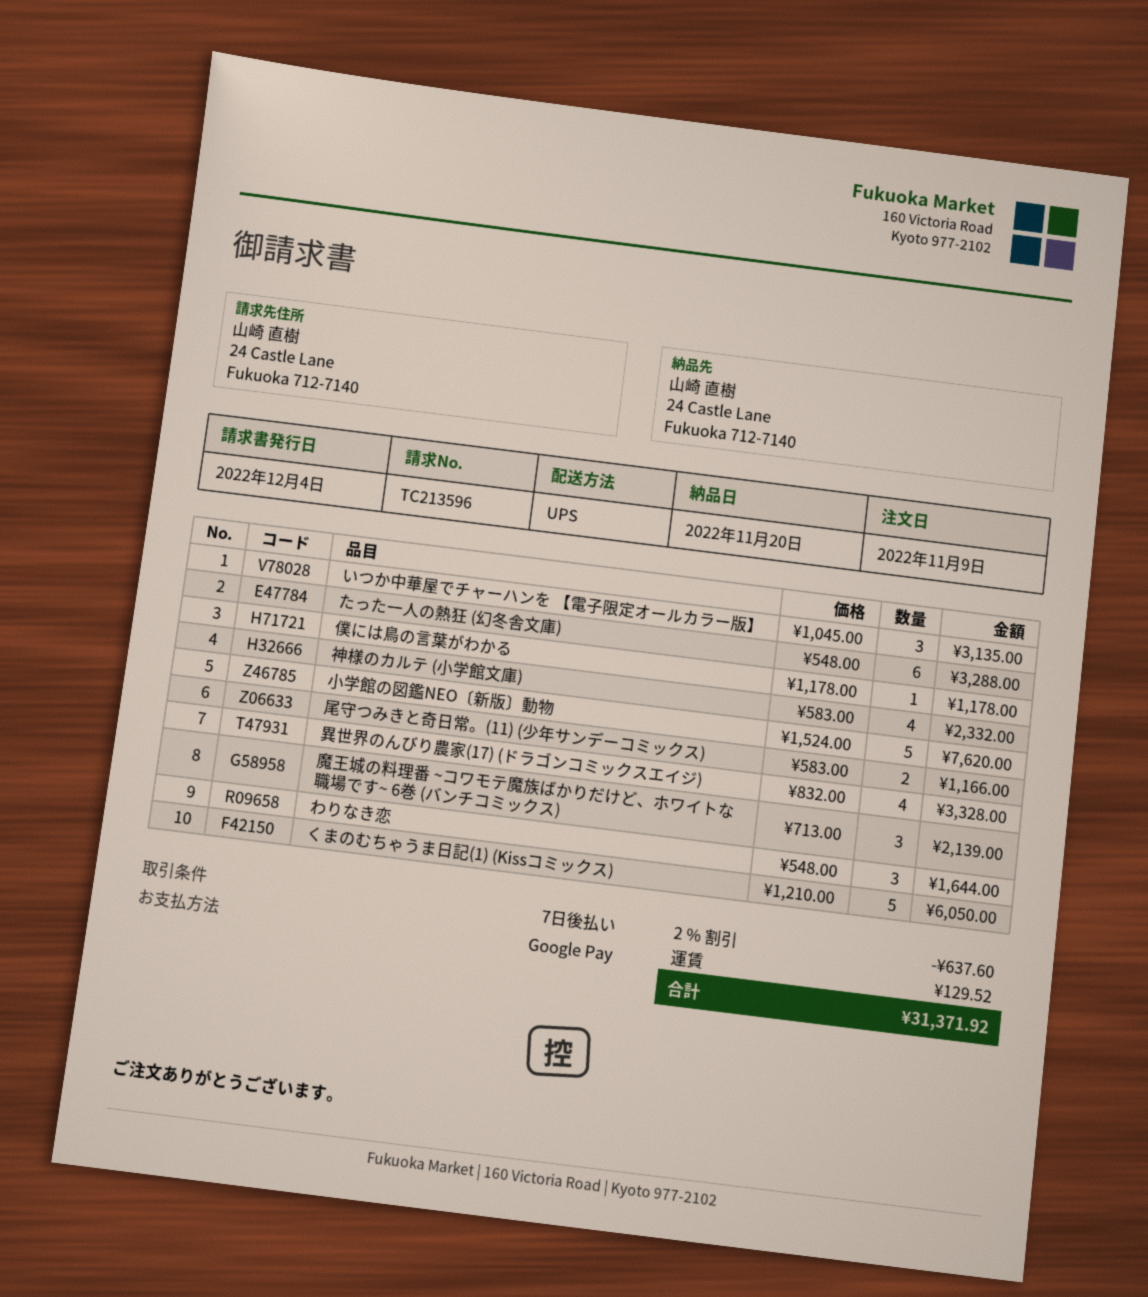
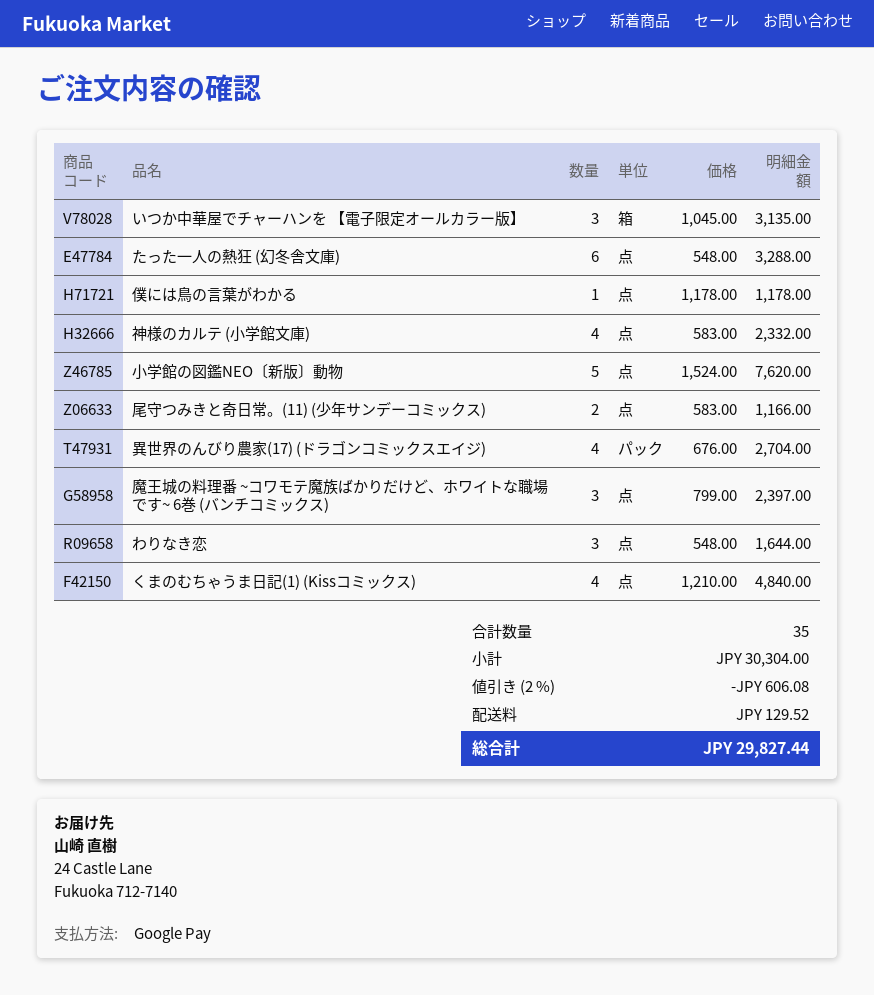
異世界のんびり農家(17) (ドラゴンコミックスエイジ): 4 x 832.00 = 3328.00 -> 4 x 676.00 = 2704.00
魔王城の料理番 ~コワモテ魔族ばかりだけど、ホワイトな職場です~ 6巻 (バンチコミックス): 3 x 713.00 = 2139.00 -> 3 x 799.00 = 2397.00
くまのむちゃうま日記(1) (Kissコミックス): 5 x 1210.00 = 6050.00 -> 4 x 1210.00 = 4840.00
discount: 2% = 637.60 -> 2% = 606.08
total: 31371.92 -> 29827.44

